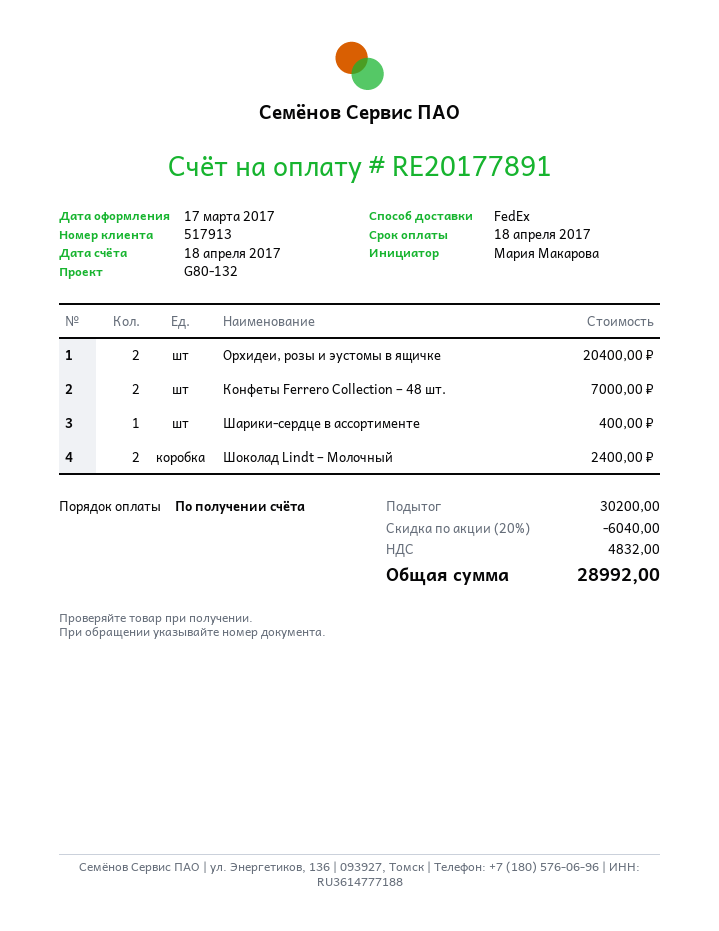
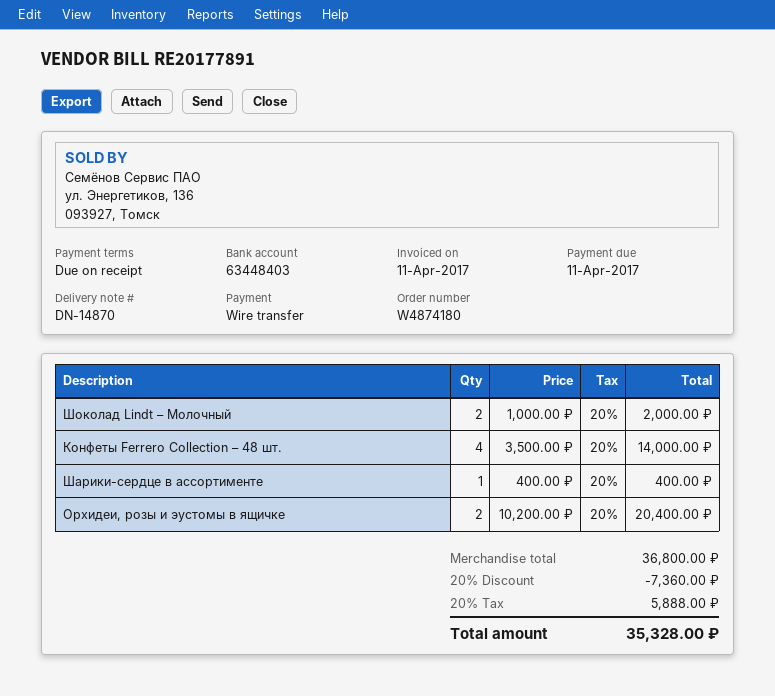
invoice date: 2017-04-18 -> 2017-04-11
due date: 2017-04-18 -> 2017-04-11
Конфеты Ferrero Collection – 48 шт.: 2 for 7000.00 -> 4 for 14000.00
Шоколад Lindt – Молочный: 2 for 2400.00 -> 2 for 2000.00
subtotal: 30200.00 -> 36800.00
discount: 20% = 6040.00 -> 20% = 7360.00
tax: 4832.00 -> 5888.00
total: 28992.00 -> 35328.00

